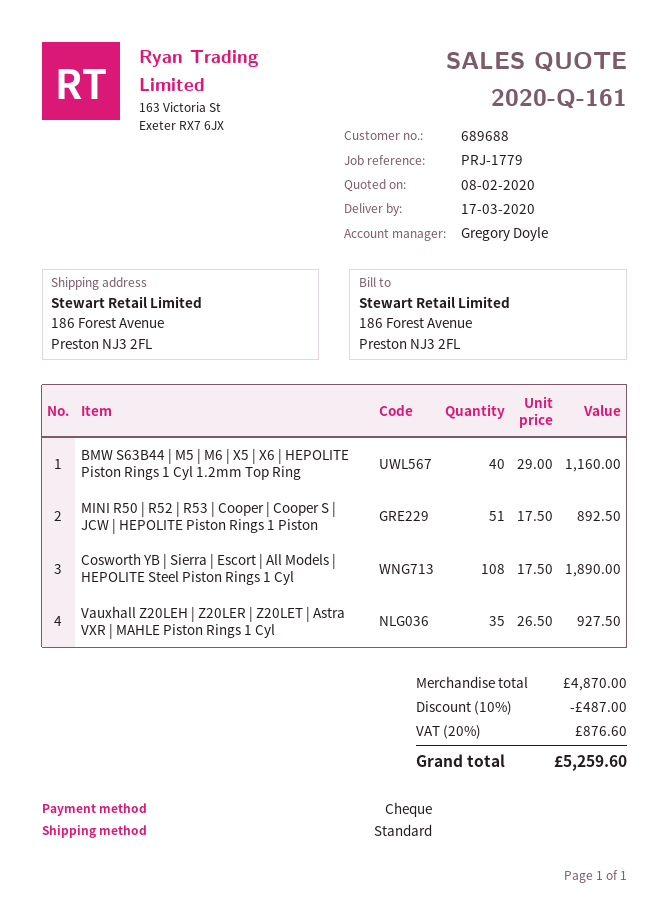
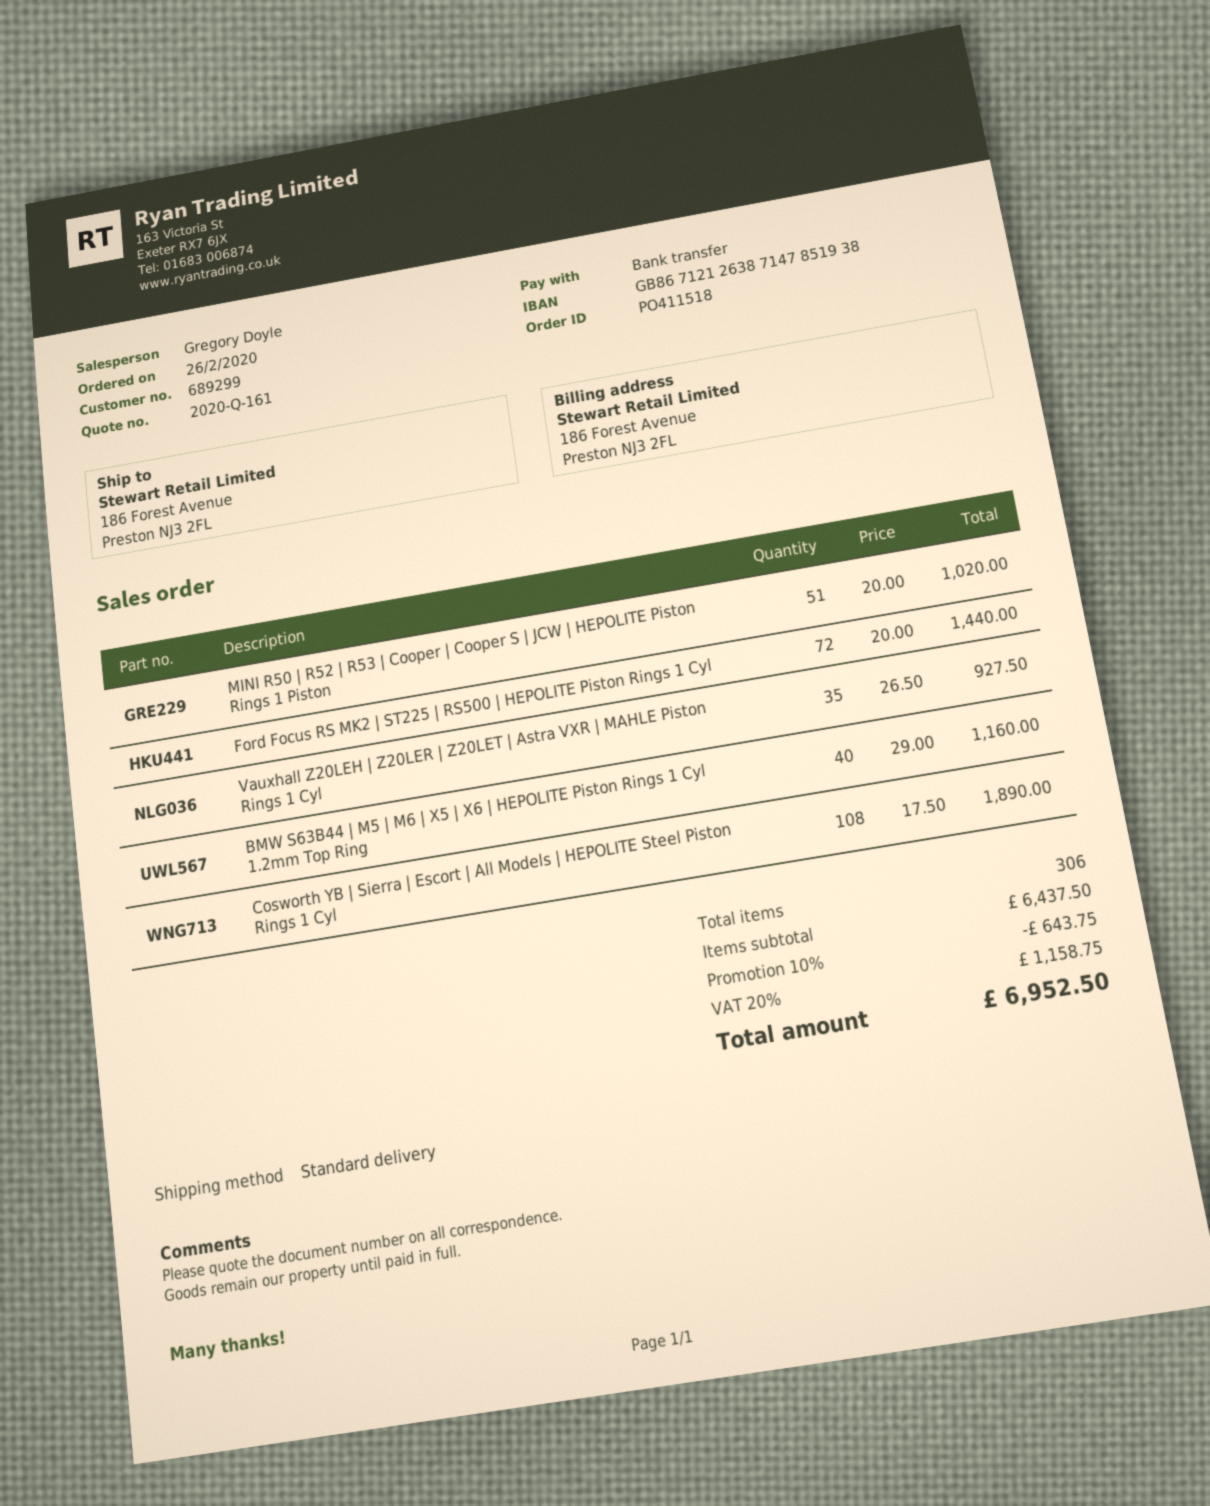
customer number: 689688 -> 689299
payment method: cheque -> bank transfer
MINI R50 | R52 | R53 | Cooper | Cooper S | JCW | HEPOLITE Piston Rings 1 Piston: 51 x 17.50 = 892.50 -> 51 x 20.00 = 1020.00
Ford Focus RS MK2 | ST225 | RS500 | HEPOLITE Piston Rings 1 Cyl: none -> 72 x 20.00 = 1440.00
subtotal: 4870.00 -> 6437.50
discount: 10% = 487.00 -> 10% = 643.75
tax: 20% = 876.60 -> 20% = 1158.75
total: 5259.60 -> 6952.50

